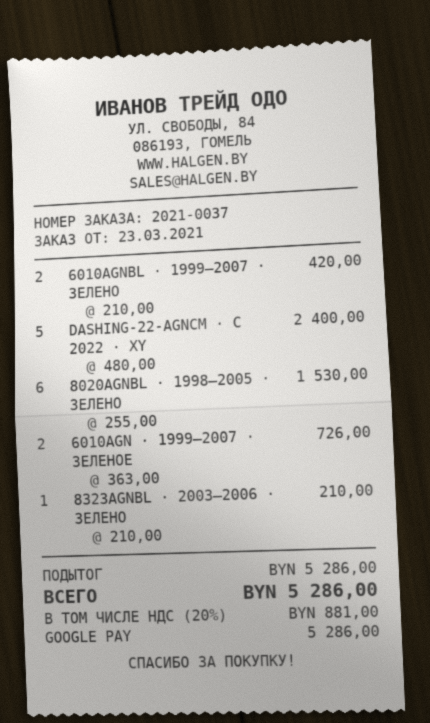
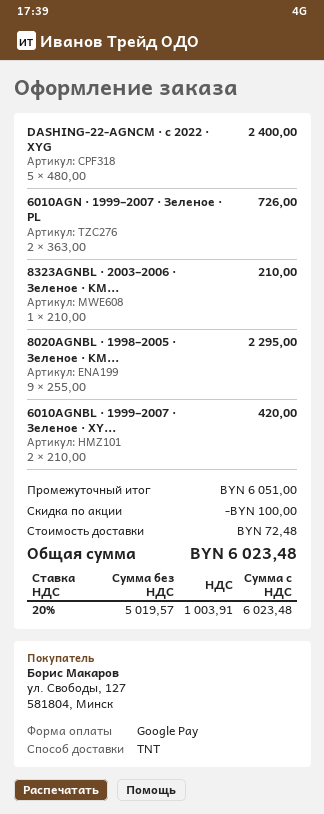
8020AGNBL · 1998–2005 · ЗЕЛЕНО: 6 x 255.00 = 1530.00 -> 9 x 255.00 = 2295.00
subtotal: 5286.00 -> 6051.00
discount: none -> 100.00
shipping: none -> 72.48
tax: 20% = 881.00 -> 20% = 1003.91
total: 5286.00 -> 6023.48

